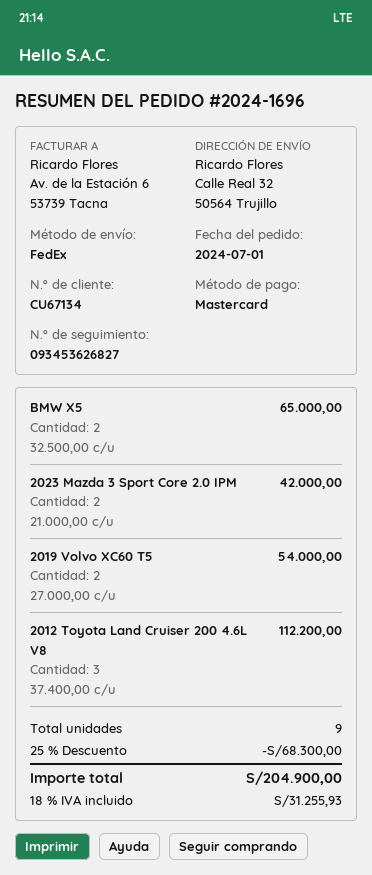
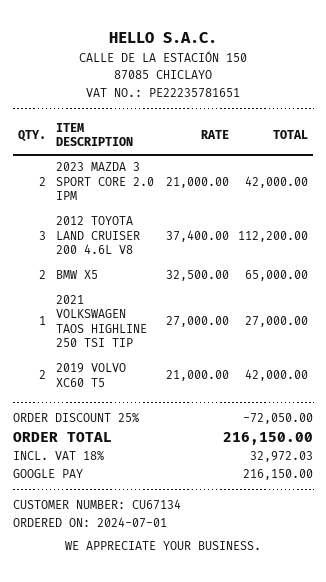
payment method: Mastercard -> Google Pay
2019 Volvo XC60 T5: 2 x 27000.00 = 54000.00 -> 2 x 21000.00 = 42000.00
2021 VOLKSWAGEN TAOS HIGHLINE 250 TSI TIP: none -> 1 x 27000.00 = 27000.00
discount: 25% = 68300.00 -> 25% = 72050.00
tax: 18% = 31255.93 -> 18% = 32972.03
total: 204900.00 -> 216150.00

